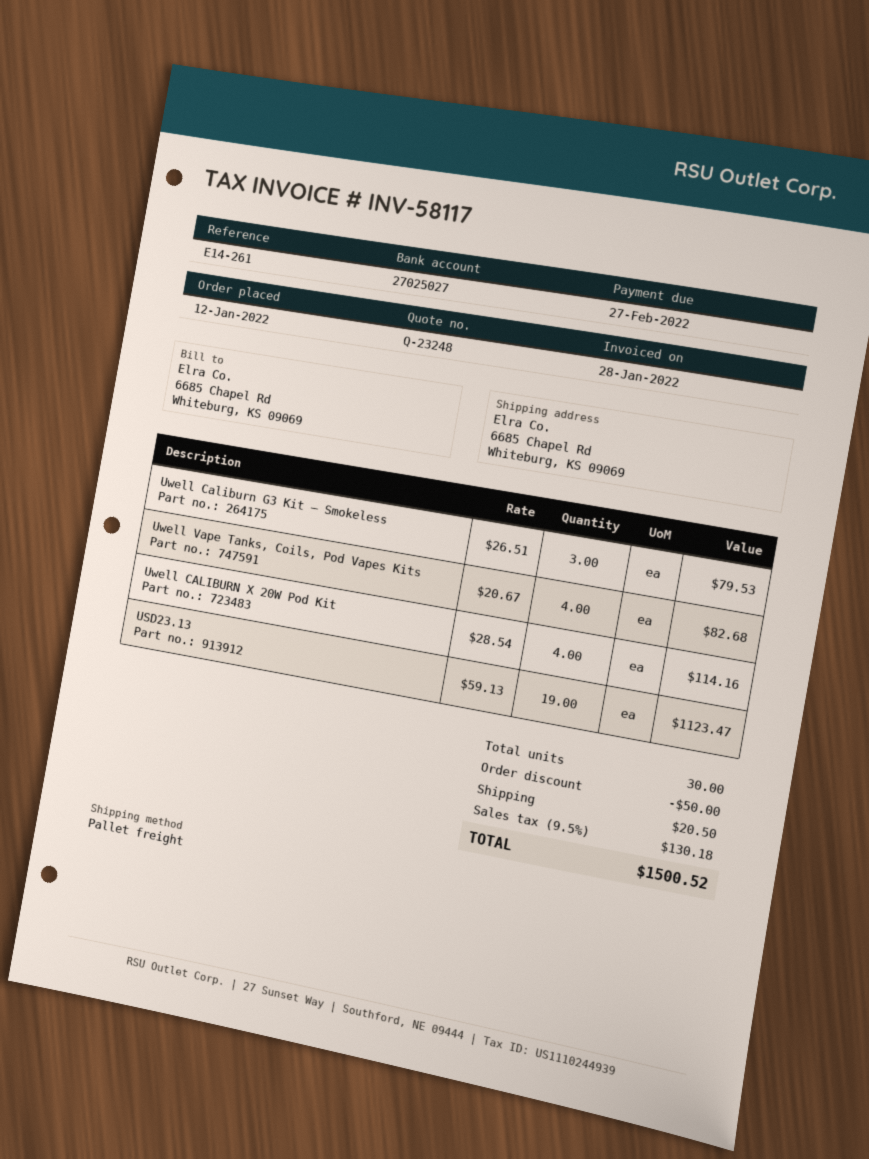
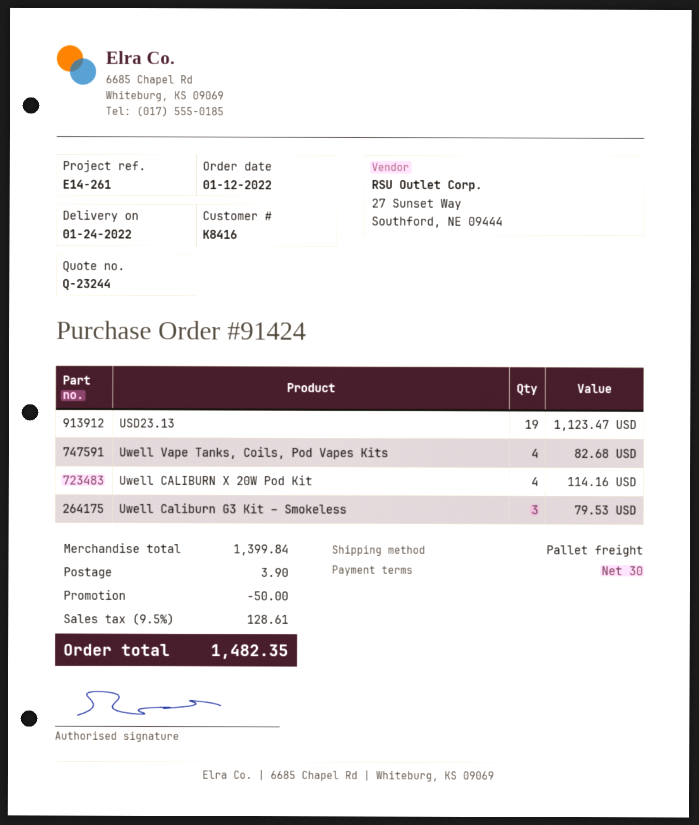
quote number: Q-23248 -> Q-23244
shipping: 20.50 -> 3.90
tax: 9.5% = 130.18 -> 9.5% = 128.61
total: 1500.52 -> 1482.35

